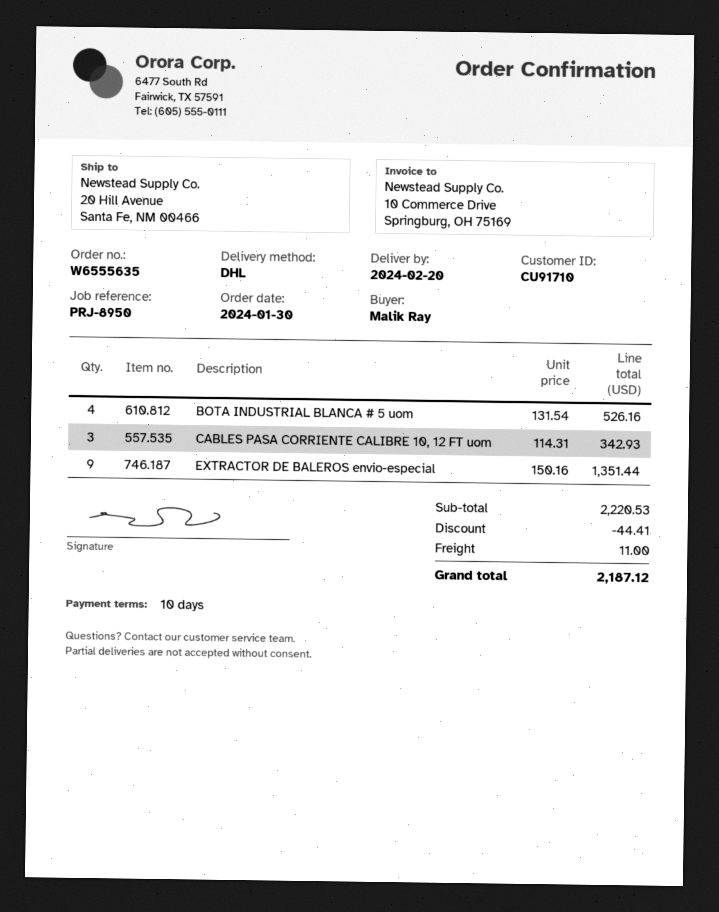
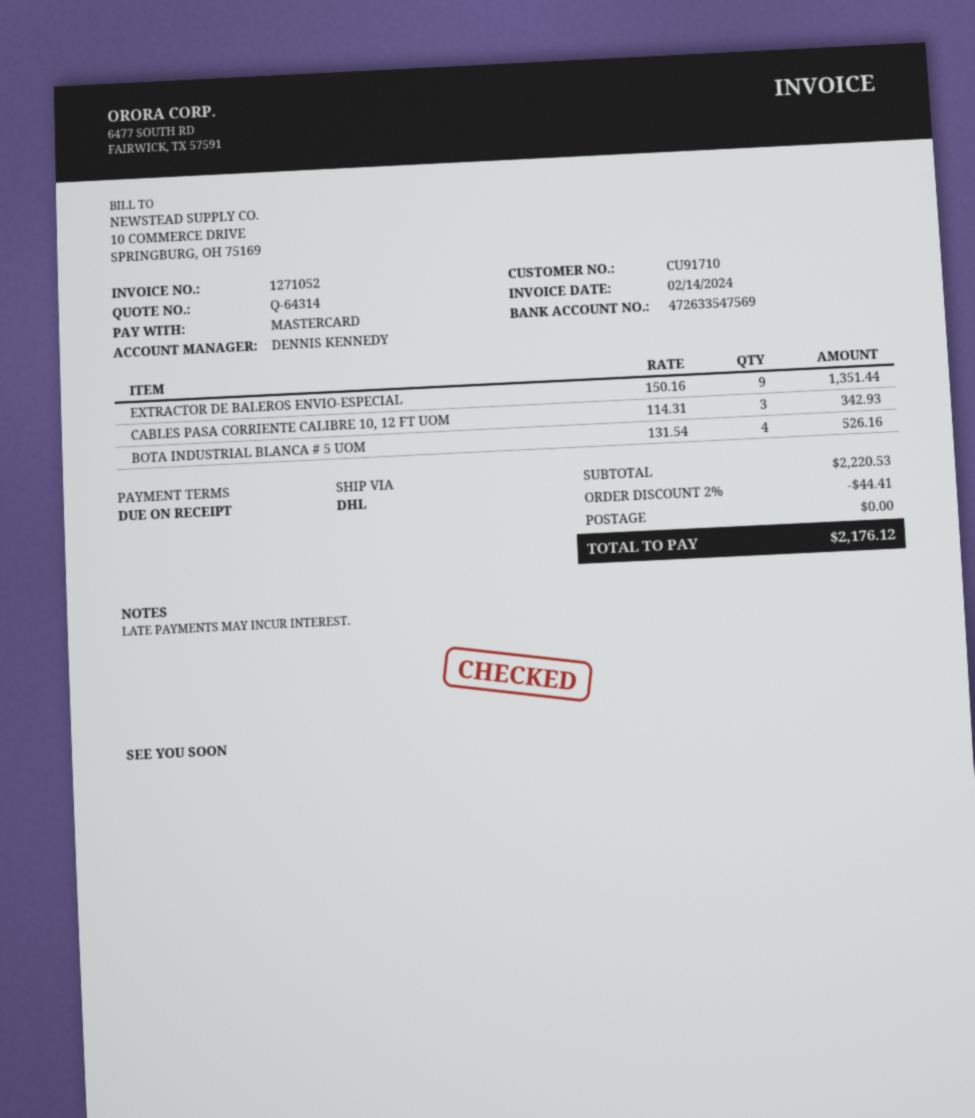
payment terms: 10 days -> on receipt
shipping: 11.00 -> 0.00
total: 2187.12 -> 2176.12

